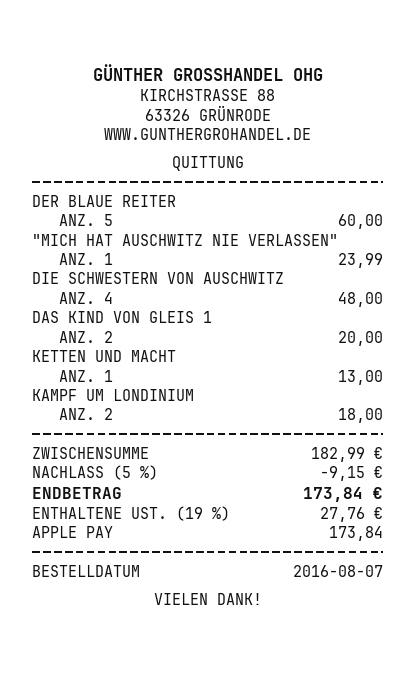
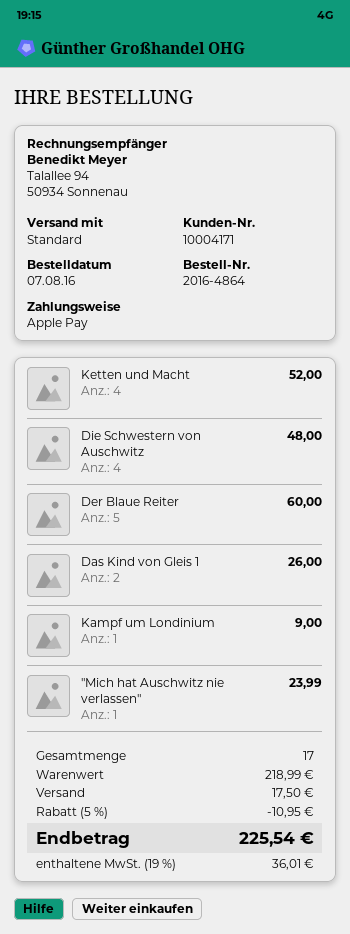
DAS KIND VON GLEIS 1: 2 for 20.00 -> 2 for 26.00
KETTEN UND MACHT: 1 for 13.00 -> 4 for 52.00
KAMPF UM LONDINIUM: 2 for 18.00 -> 1 for 9.00
subtotal: 182.99 -> 218.99
discount: 5% = 9.15 -> 5% = 10.95
shipping: none -> 17.50
tax: 19% = 27.76 -> 19% = 36.01
total: 173.84 -> 225.54

